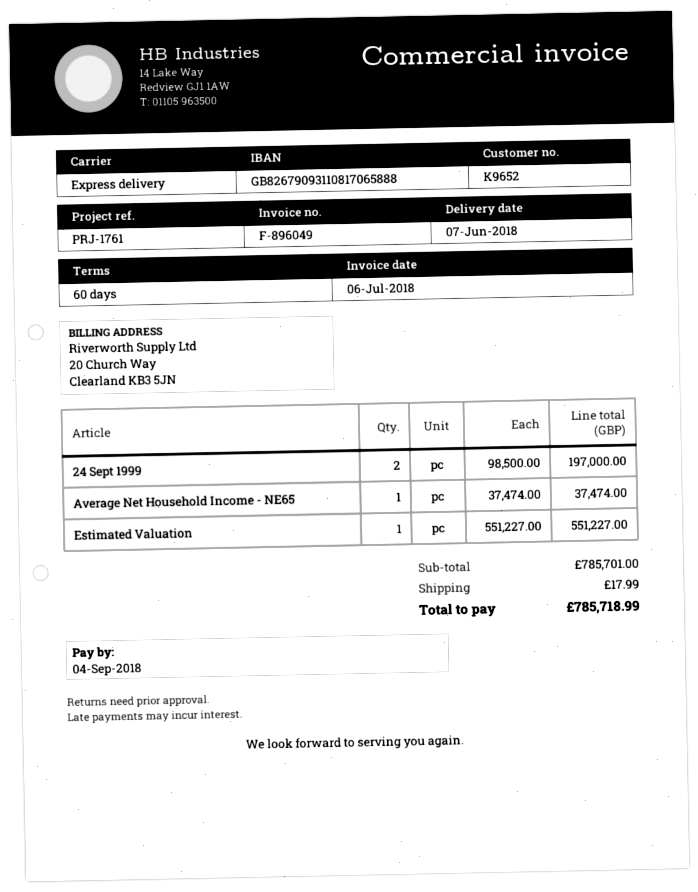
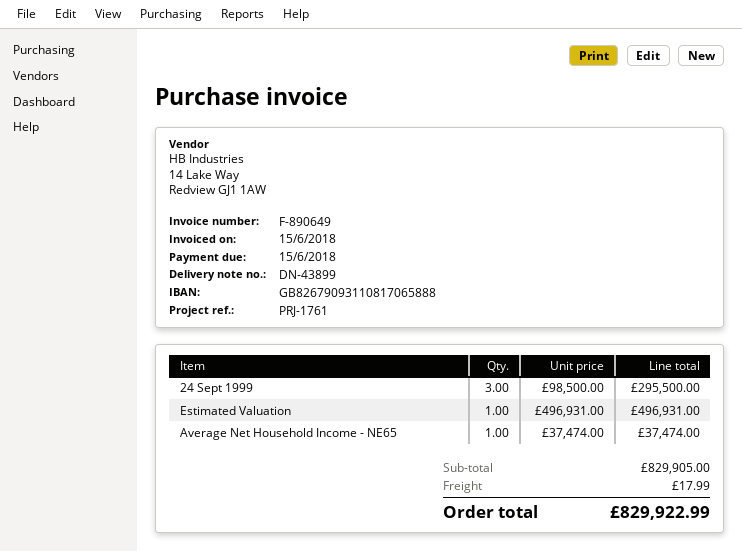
invoice number: F-896049 -> F-890649
invoice date: 2018-07-06 -> 2018-06-15
due date: 2018-09-04 -> 2018-06-15
24 Sept 1999: 2 x 98500.00 = 197000.00 -> 3 x 98500.00 = 295500.00
Estimated Valuation: 1 x 551227.00 = 551227.00 -> 1 x 496931.00 = 496931.00
subtotal: 785701.00 -> 829905.00
total: 785718.99 -> 829922.99

